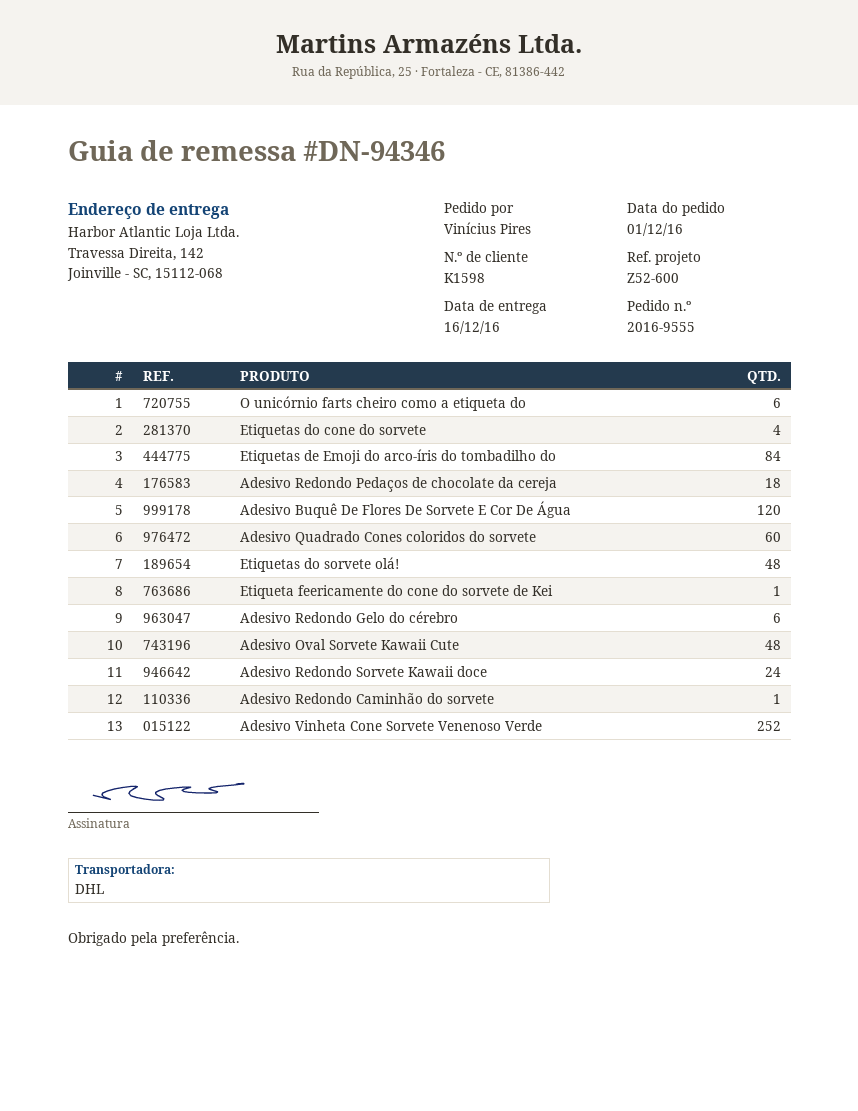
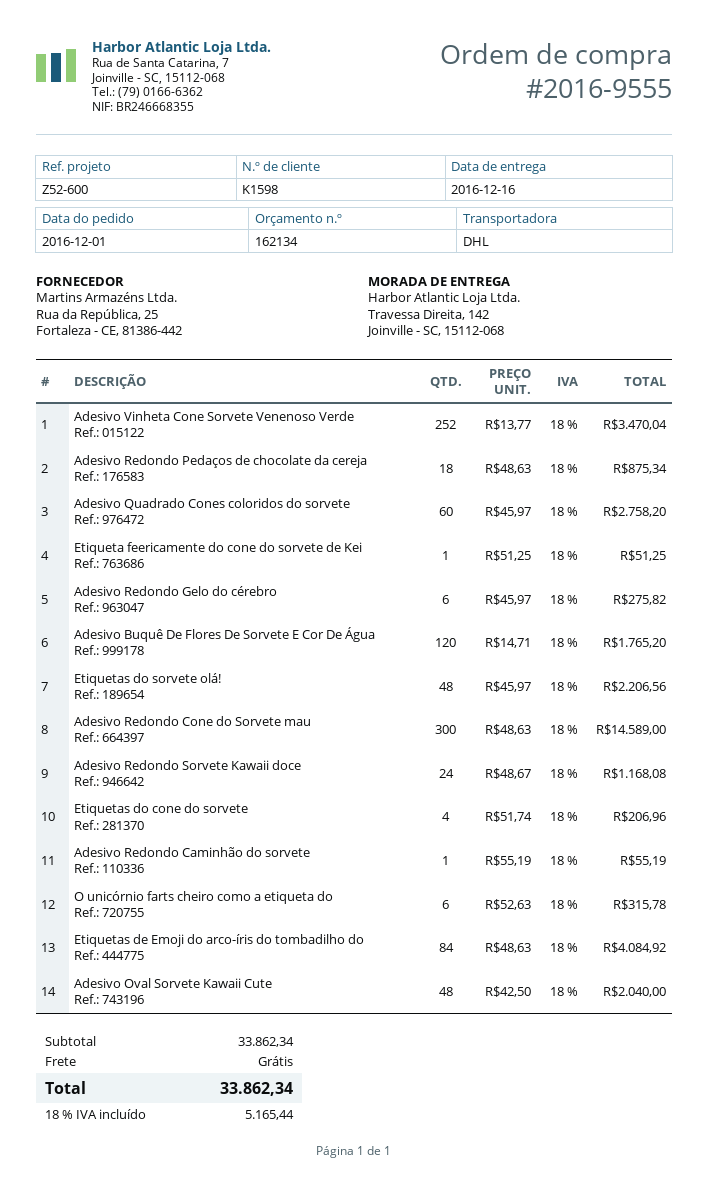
Adesivo Redondo Cone do Sorvete mau: none -> 300

